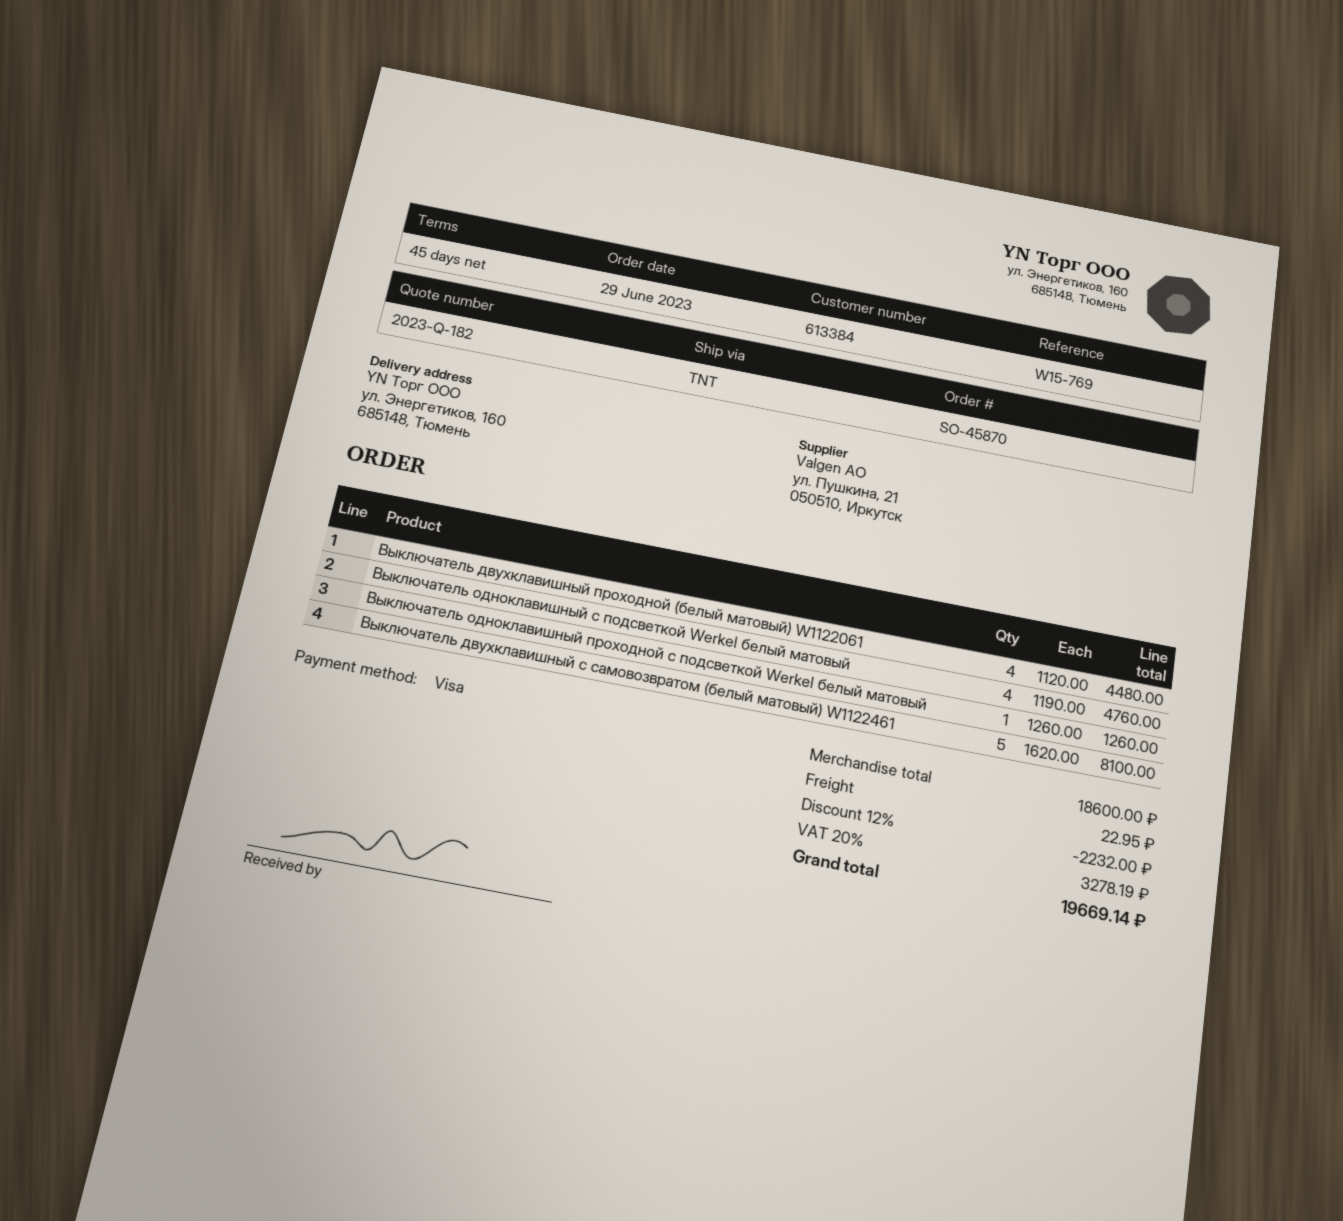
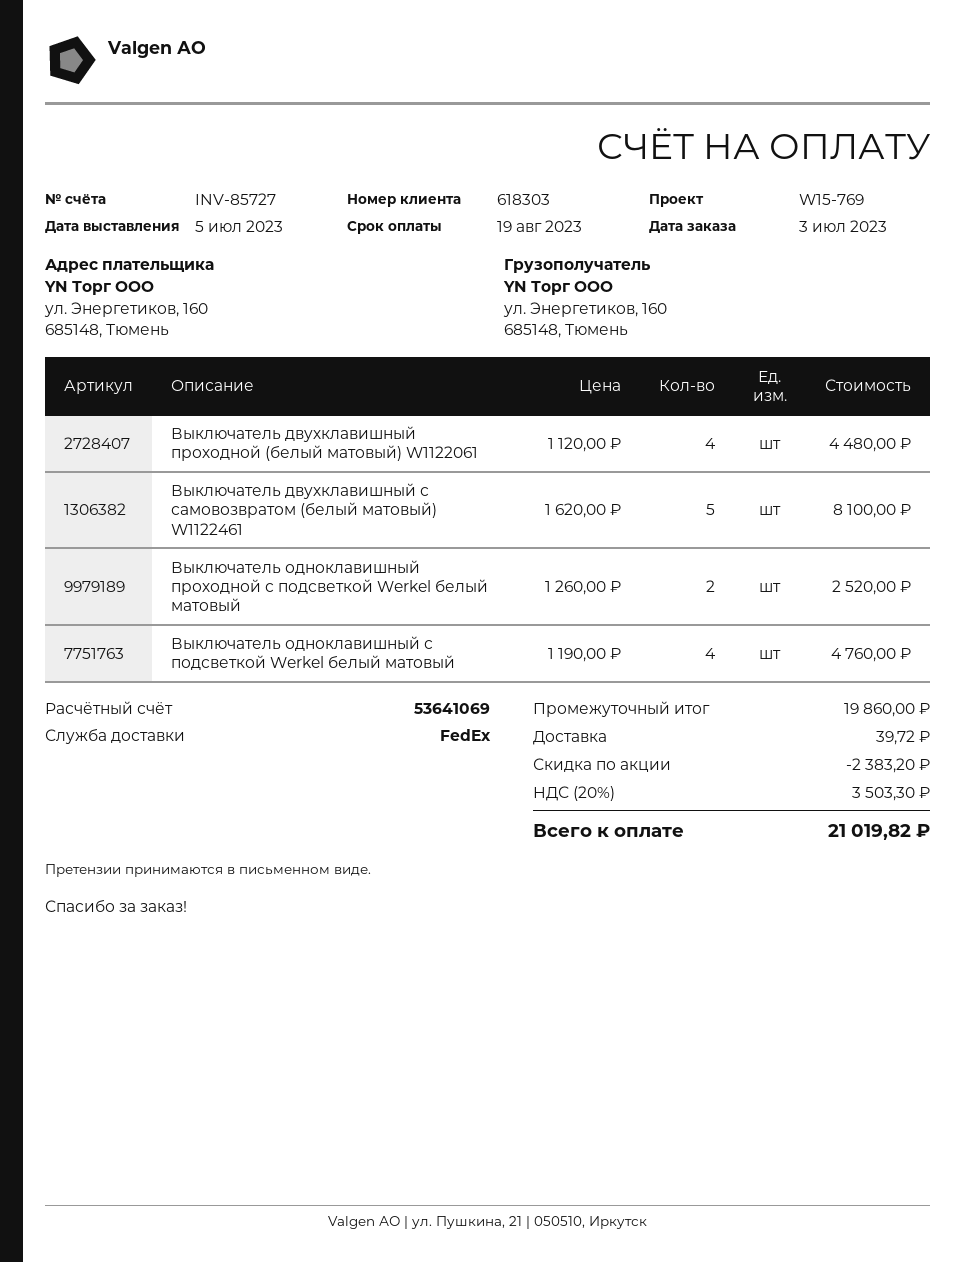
order date: 2023-06-29 -> 2023-07-03
customer number: 613384 -> 618303
shipping method: TNT -> FedEx
Выключатель одноклавишный проходной с подсветкой Werkel белый матовый: 1 x 1260.00 = 1260.00 -> 2 x 1260.00 = 2520.00
subtotal: 18600.00 -> 19860.00
discount: 2232.00 -> 2383.20
shipping: 22.95 -> 39.72
tax: 20% = 3278.19 -> 20% = 3503.30
total: 19669.14 -> 21019.82

